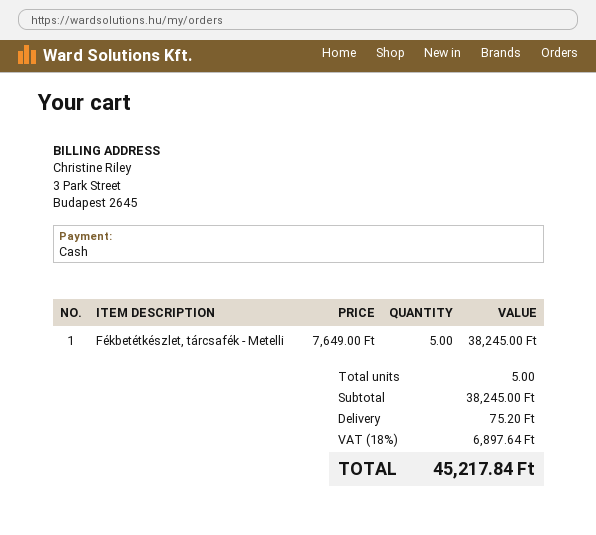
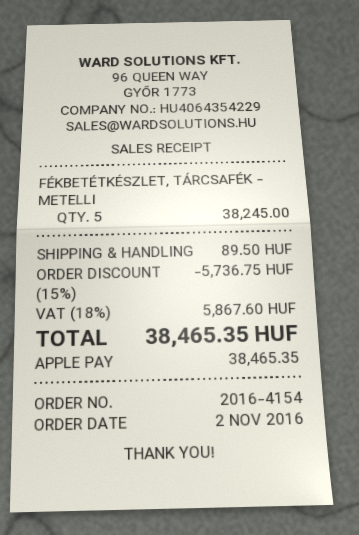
payment method: cash -> Apple Pay
discount: none -> 15% = 5736.75
shipping: 75.20 -> 89.50
tax: 18% = 6897.64 -> 18% = 5867.60
total: 45217.84 -> 38465.35

